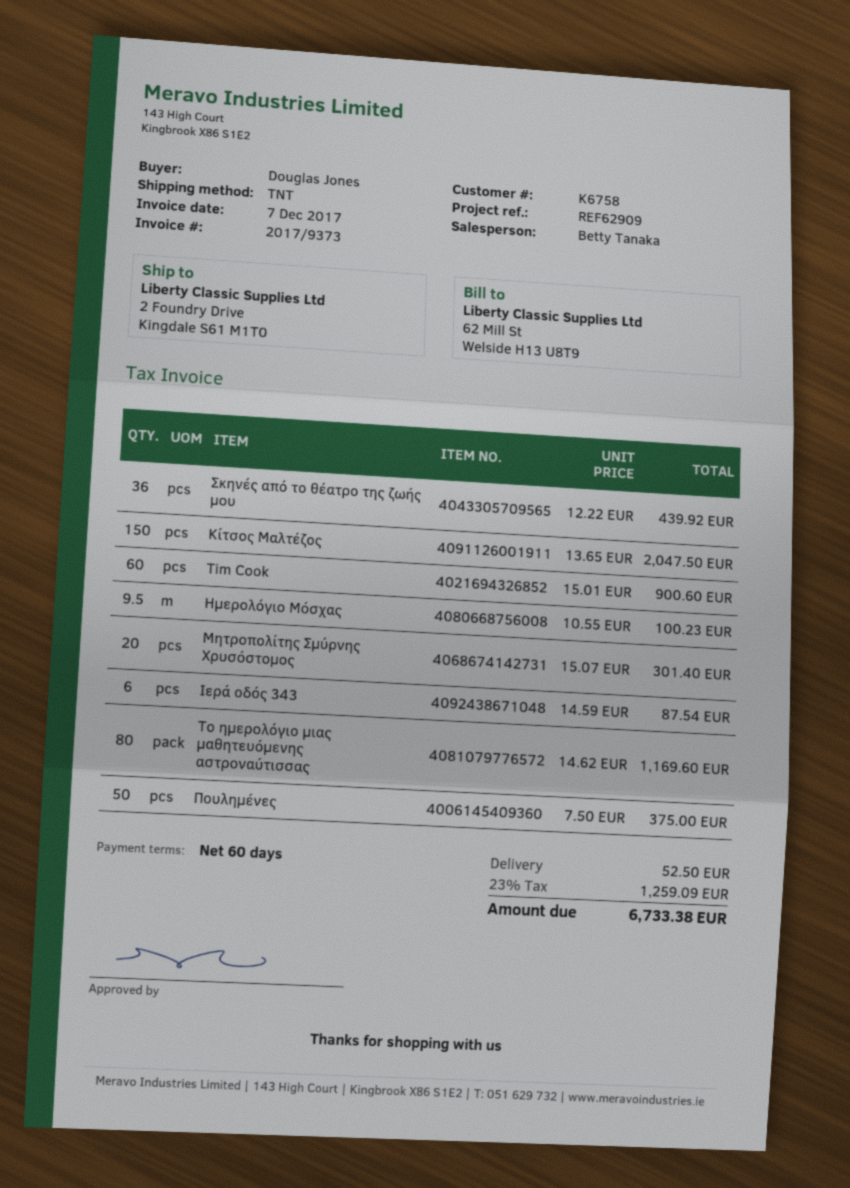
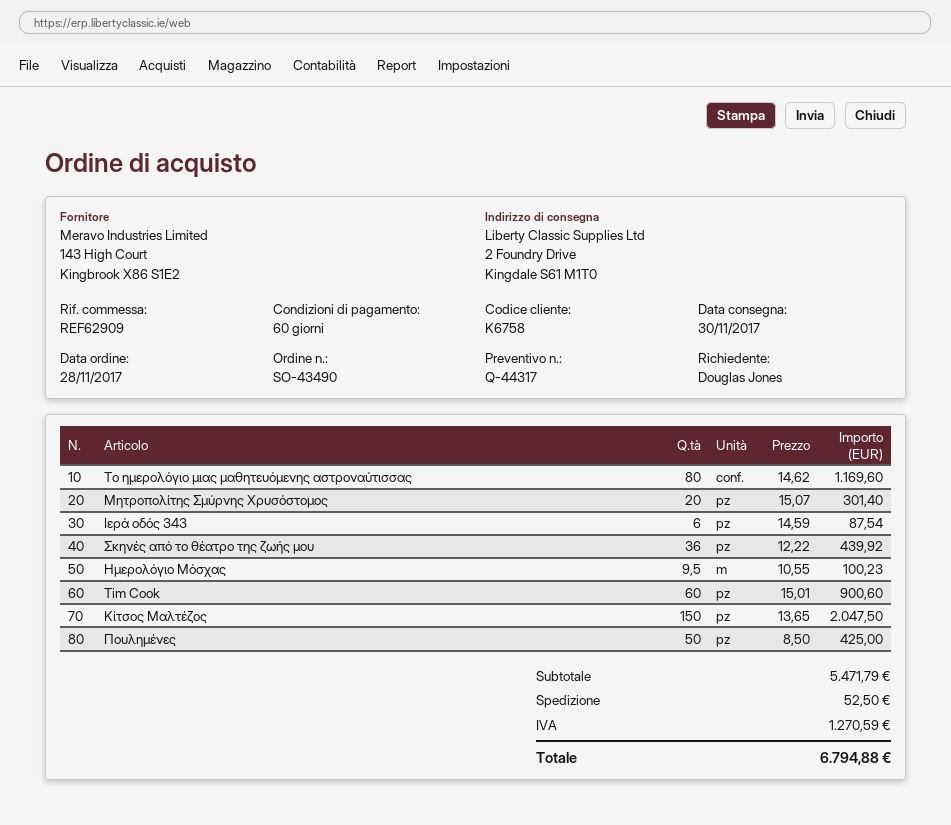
Πουλημένες: 50 x 7.50 = 375.00 -> 50 x 8.50 = 425.00
tax: 1259.09 -> 1270.59
total: 6733.38 -> 6794.88

